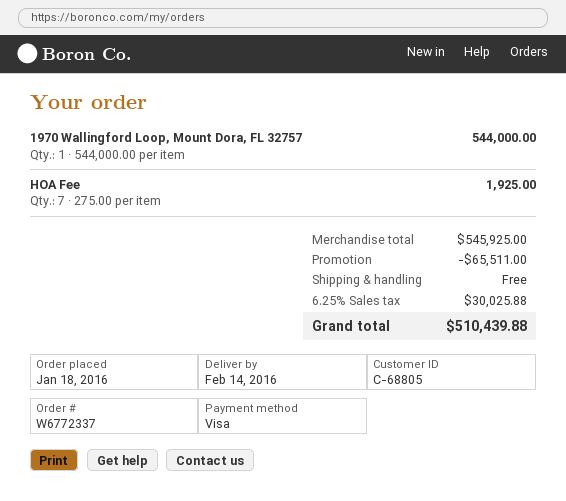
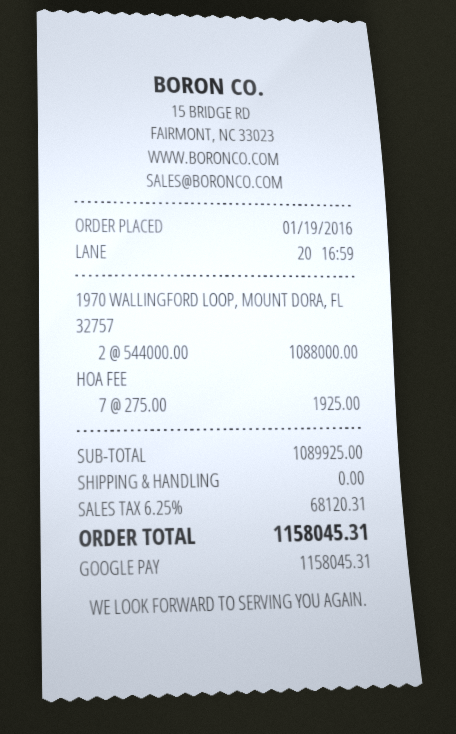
order date: 2016-01-18 -> 2016-01-19
payment method: Visa -> Google Pay
1970 Wallingford Loop, Mount Dora, FL 32757: 1 x 544000.00 = 544000.00 -> 2 x 544000.00 = 1088000.00
subtotal: 545925.00 -> 1089925.00
discount: 65511.00 -> none
tax: 6.25% = 30025.88 -> 6.25% = 68120.31
total: 510439.88 -> 1158045.31

